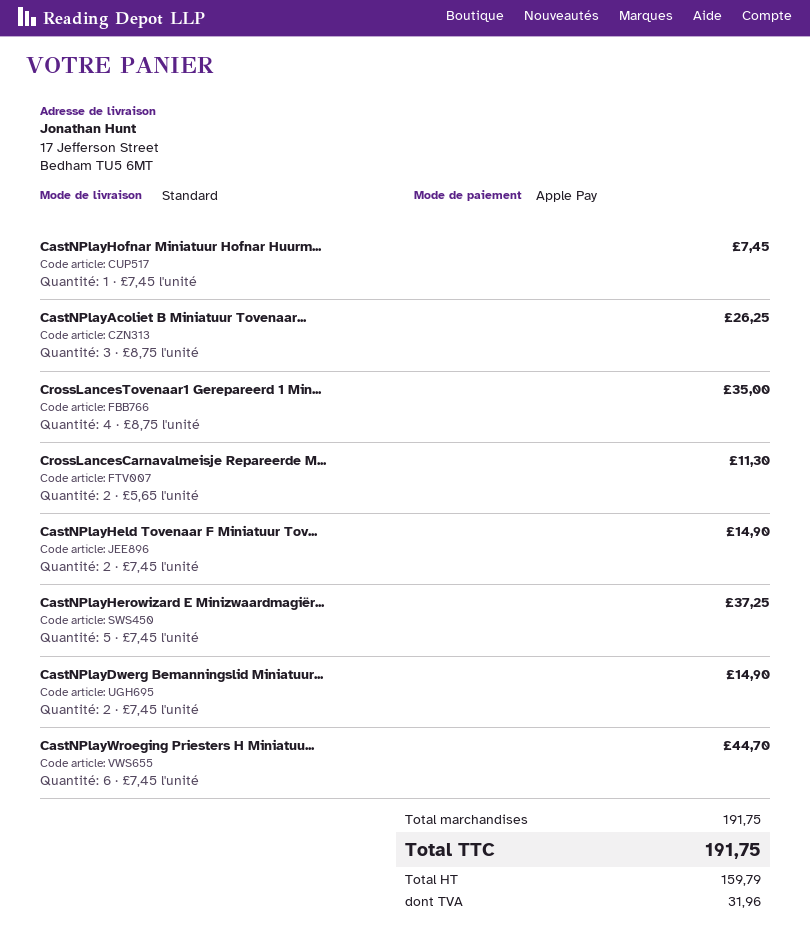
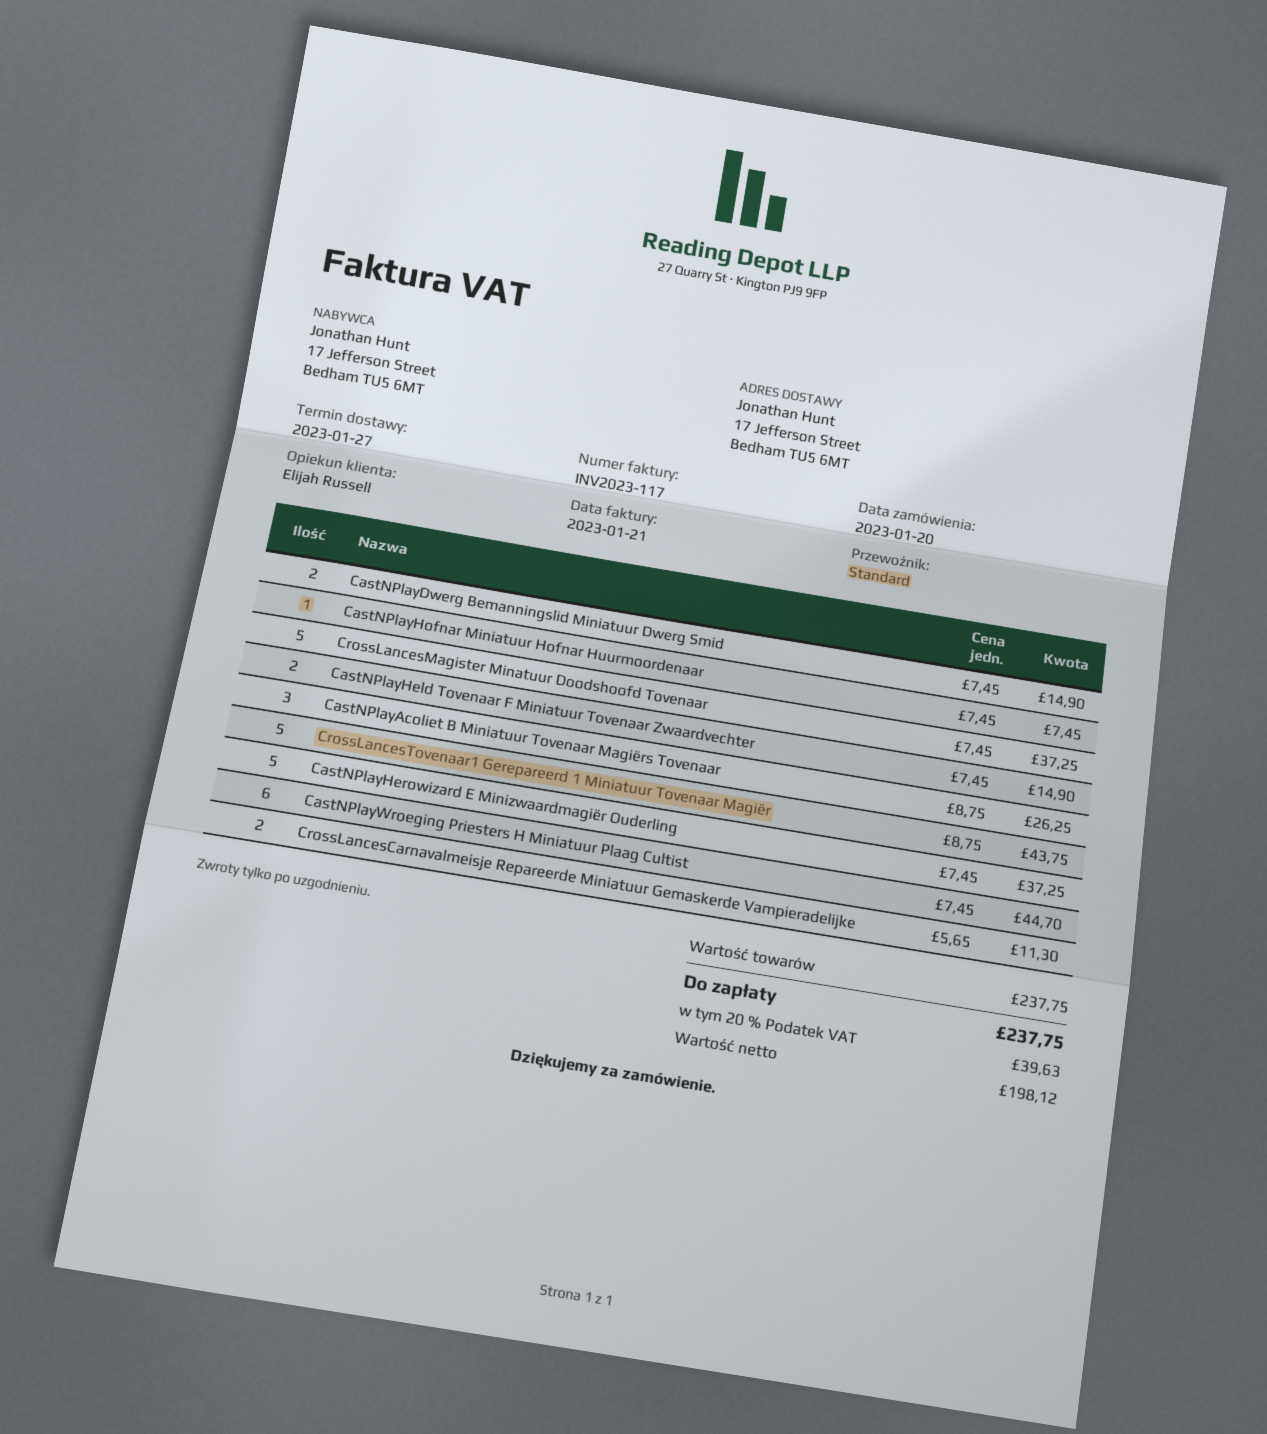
CrossLancesTovenaar1 Gerepareerd 1 Min...: 4 x 8.75 = 35.00 -> 5 x 8.75 = 43.75
CrossLancesMagister Minatuur Doodshoofd Tovenaar: none -> 5 x 7.45 = 37.25
subtotal: 191.75 -> 237.75
net: 159.79 -> 198.12
tax: 31.96 -> 39.63
total: 191.75 -> 237.75

